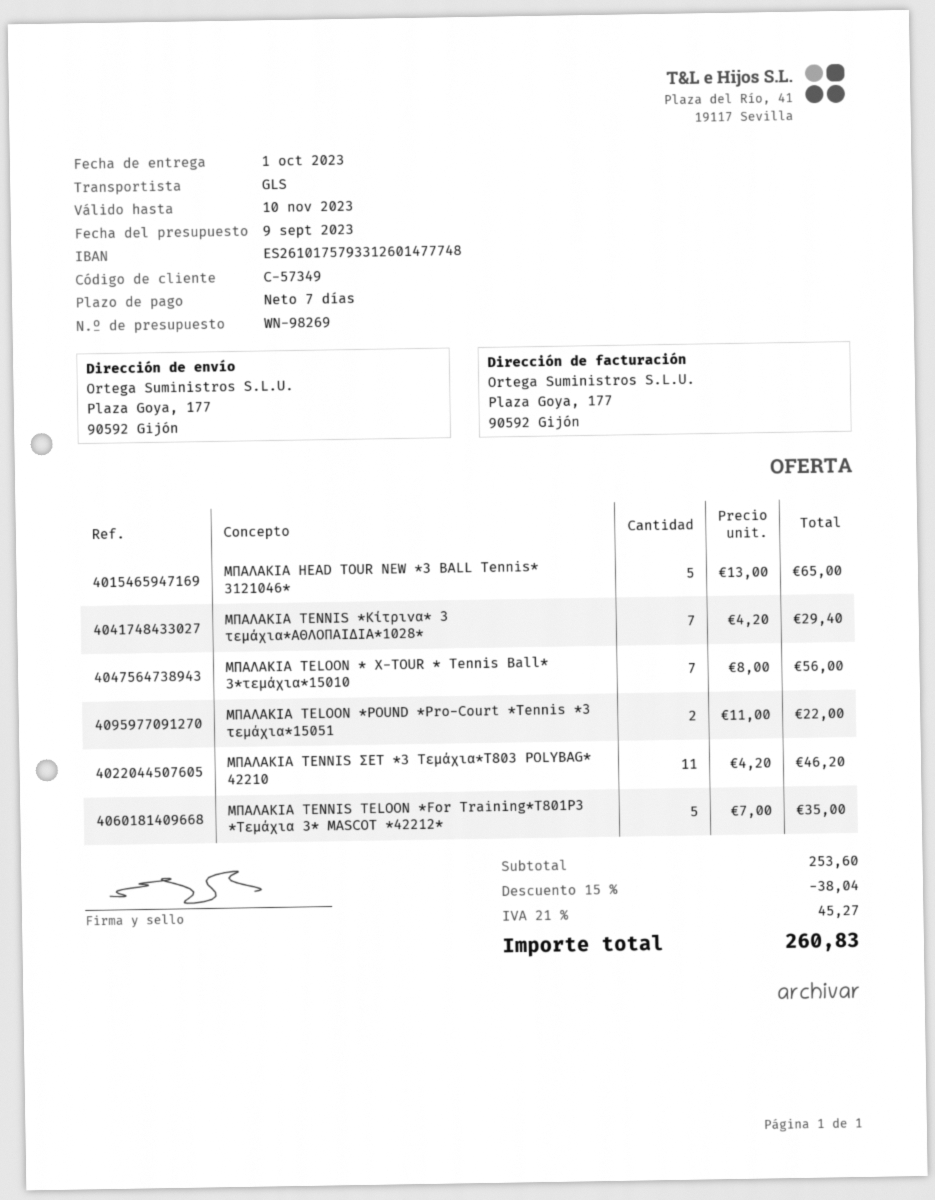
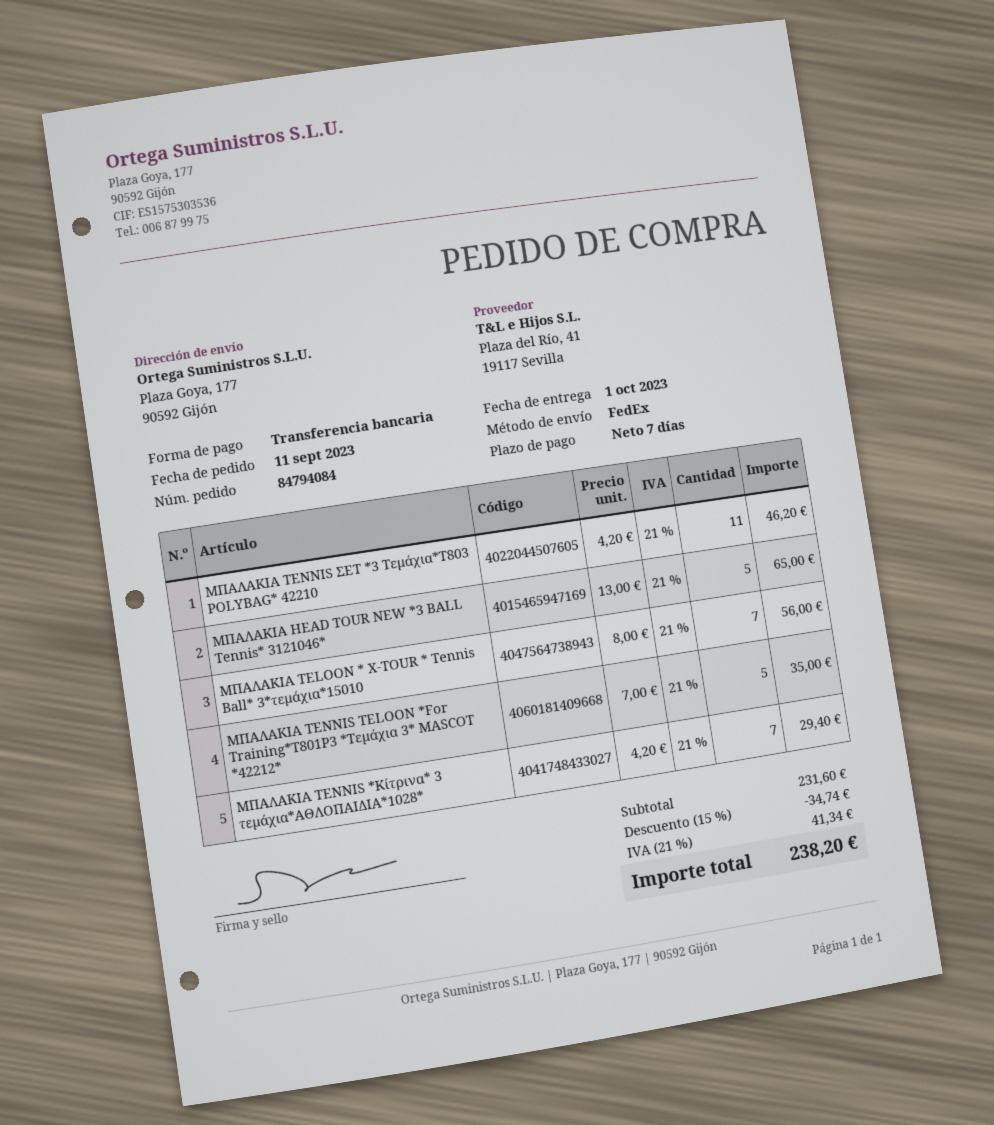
shipping method: GLS -> FedEx
ΜΠΑΛΑΚΙΑ TELOON *POUND *Pro-Court *Τennis *3 τεμάχια*15051: 2 x 11.00 = 22.00 -> none
subtotal: 253.60 -> 231.60
discount: 15% = 38.04 -> 15% = 34.74
tax: 21% = 45.27 -> 21% = 41.34
total: 260.83 -> 238.20

